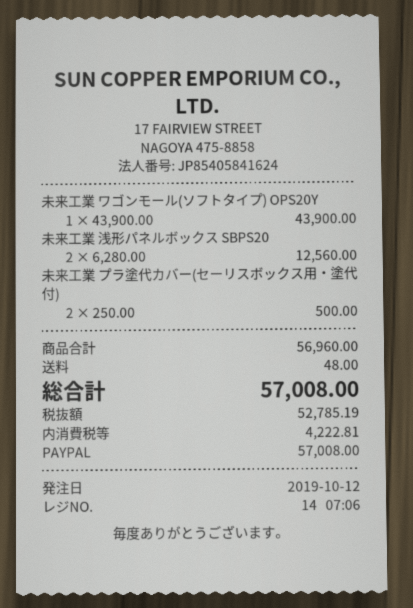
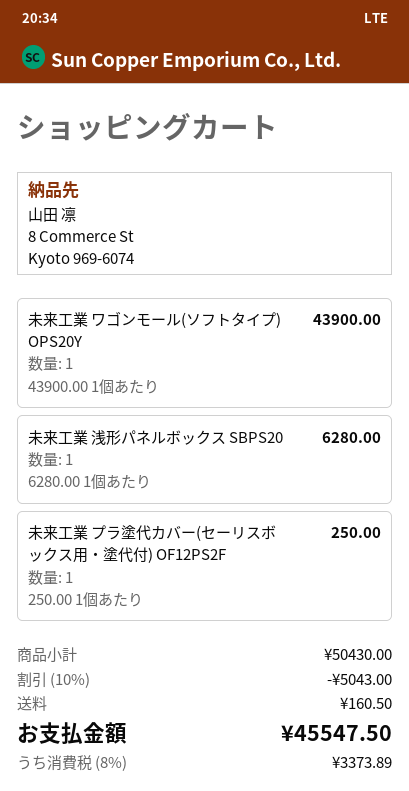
未来工業 浅形パネルボックス SBPS20: 2 x 6280.00 = 12560.00 -> 1 x 6280.00 = 6280.00
未来工業 プラ塗代カバー(セーリスボックス用・塗代付): 2 x 250.00 = 500.00 -> 1 x 250.00 = 250.00
subtotal: 56960.00 -> 50430.00
discount: none -> 10% = 5043.00
shipping: 48.00 -> 160.50
tax: 4222.81 -> 3373.89
total: 57008.00 -> 45547.50

